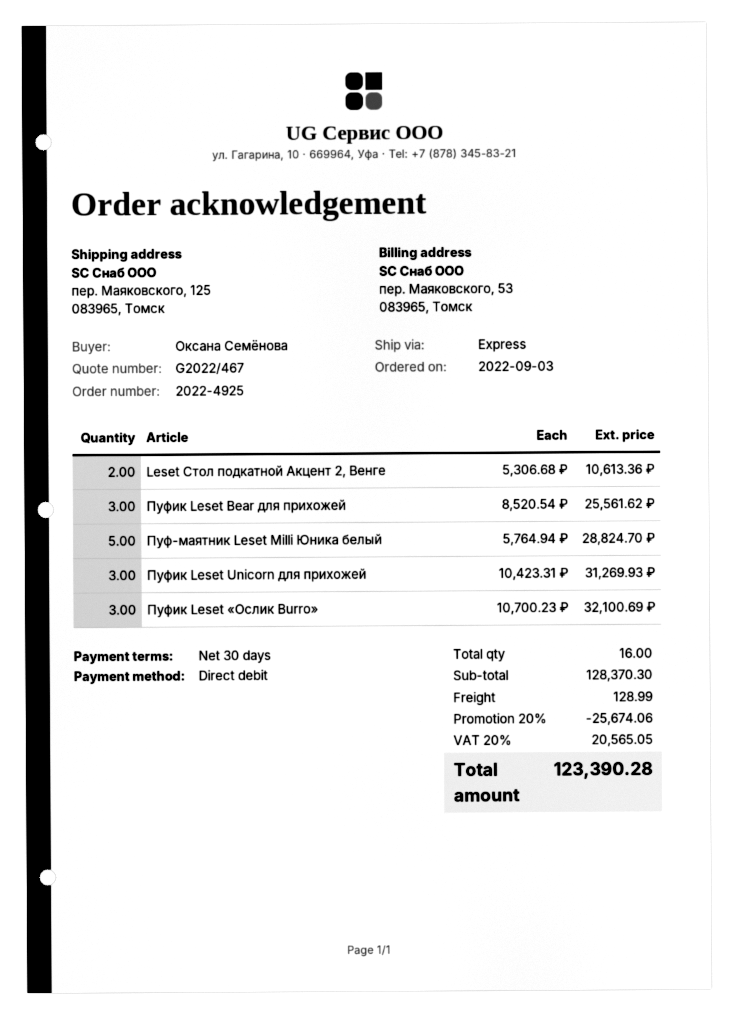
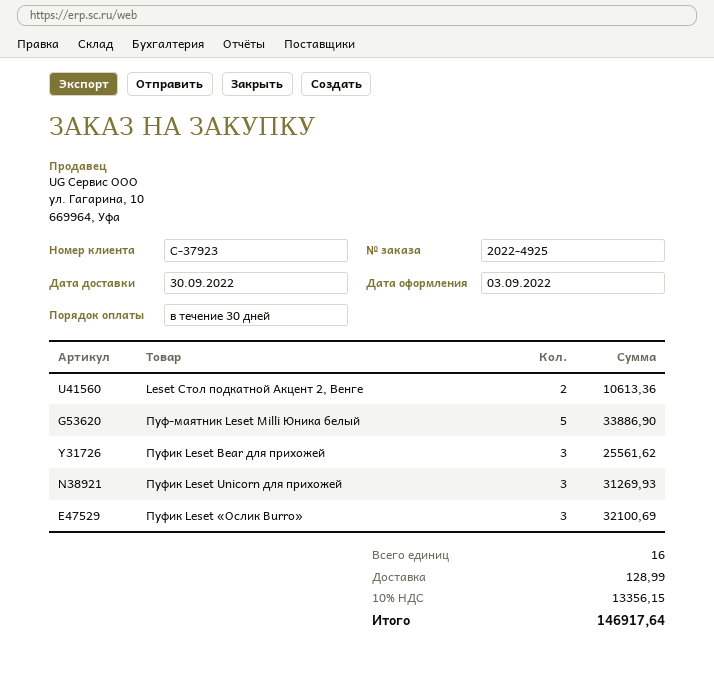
Пуф-маятник Leset Milli Юника белый: 5 for 28824.70 -> 5 for 33886.90
discount: 20% = 25674.06 -> none
tax: 20% = 20565.05 -> 10% = 13356.15
total: 123390.28 -> 146917.64

